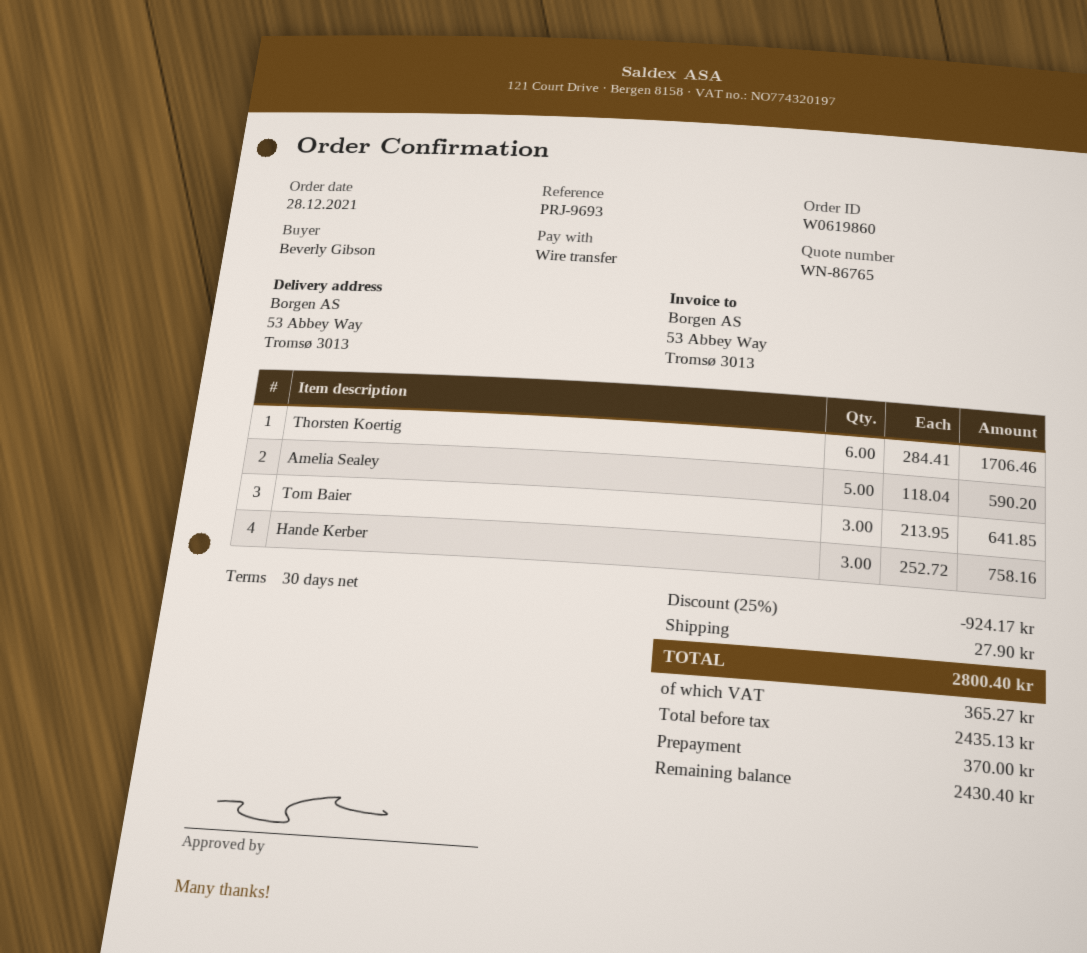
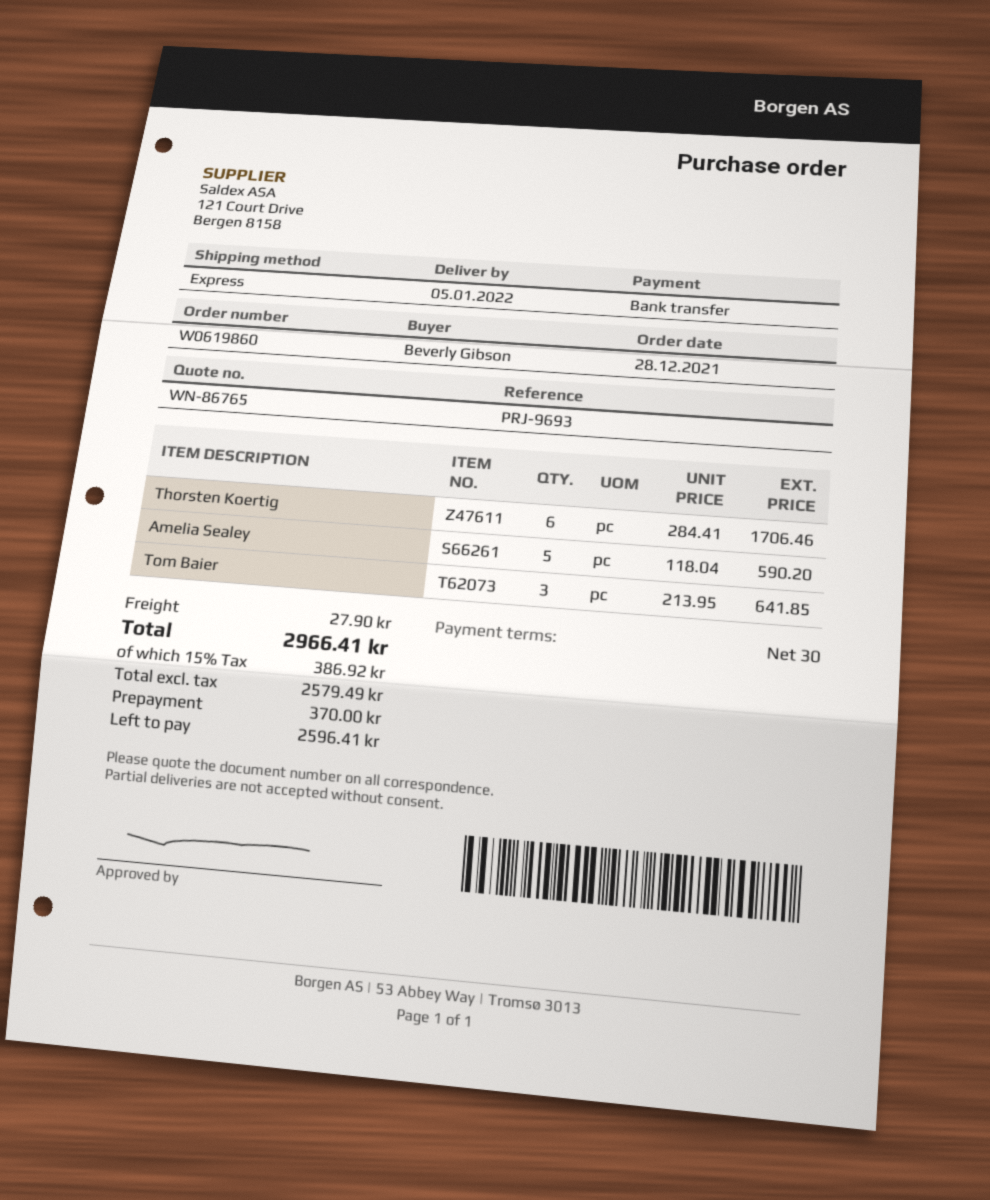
Hande Kerber: 3 x 252.72 = 758.16 -> none
discount: 25% = 924.17 -> none
net: 2435.13 -> 2579.49
tax: 365.27 -> 386.92
total: 2800.40 -> 2966.41
balance: 2430.40 -> 2596.41

